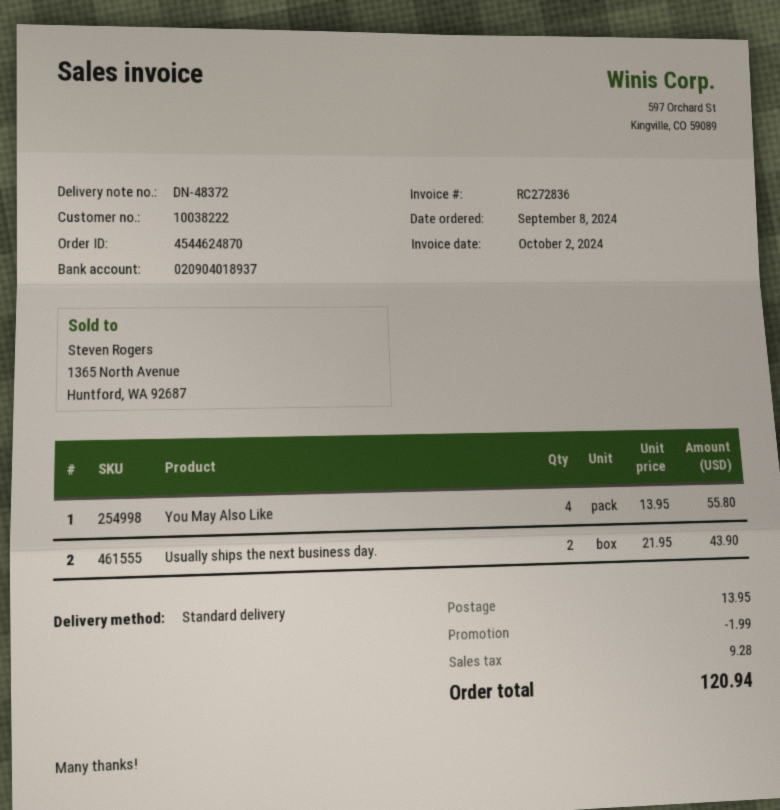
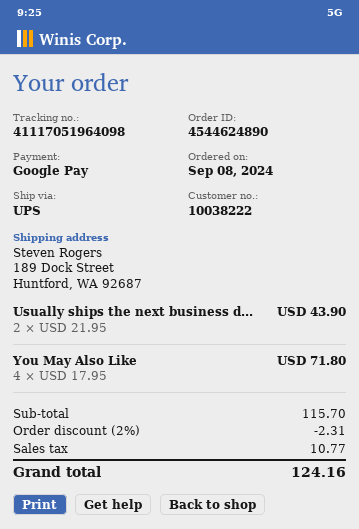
order number: 4544624870 -> 4544624890
shipping method: standard -> UPS
You May Also Like: 4 x 13.95 = 55.80 -> 4 x 17.95 = 71.80
discount: 1.99 -> 2.31
shipping: 13.95 -> none
tax: 9.28 -> 10.77
total: 120.94 -> 124.16

